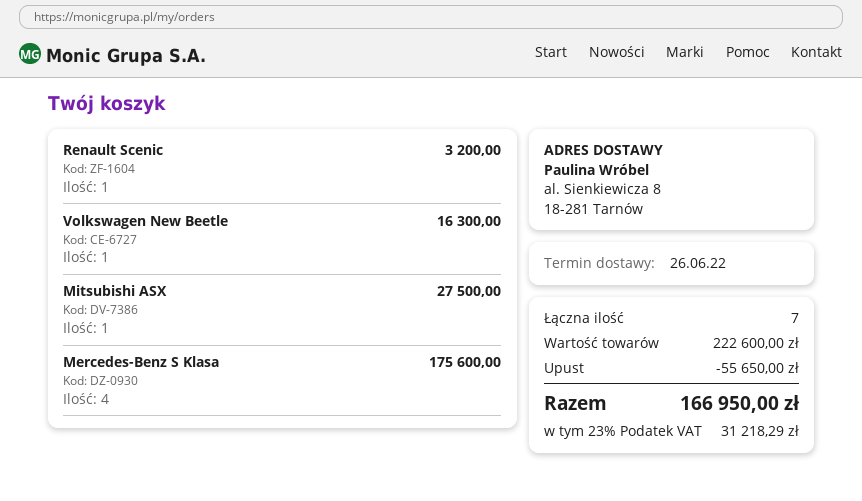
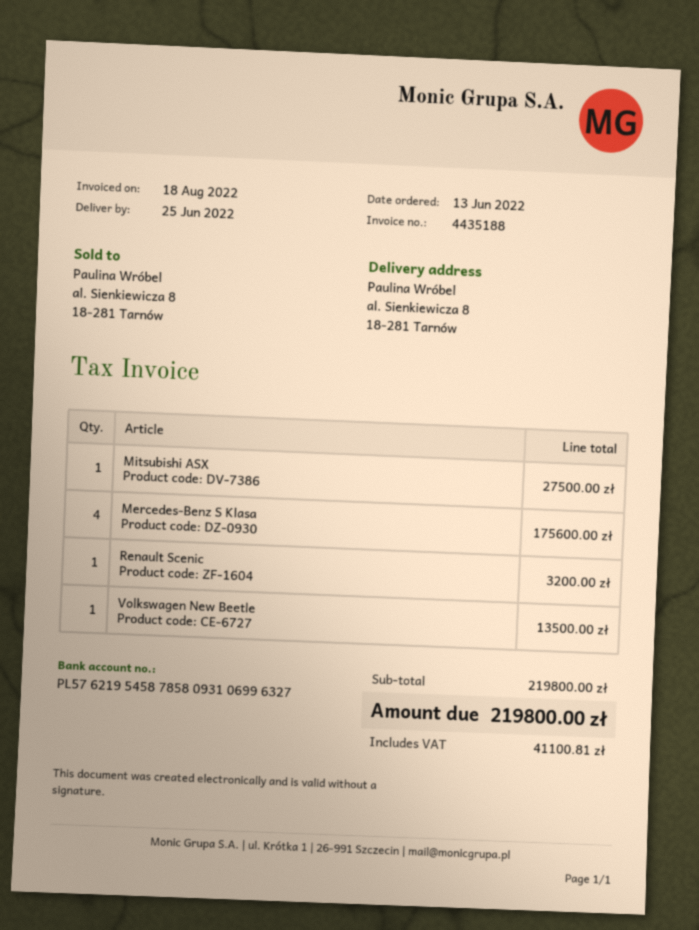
delivery date: 2022-06-26 -> 2022-06-25
Volkswagen New Beetle: 1 for 16300.00 -> 1 for 13500.00
subtotal: 222600.00 -> 219800.00
discount: 55650.00 -> none
tax: 31218.29 -> 41100.81
total: 166950.00 -> 219800.00

